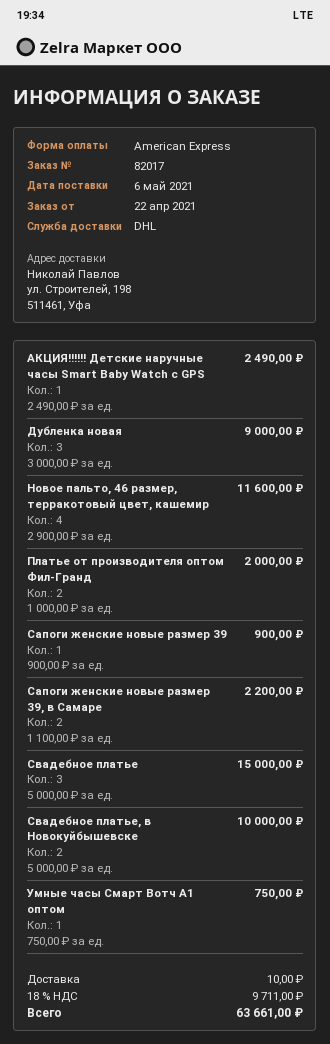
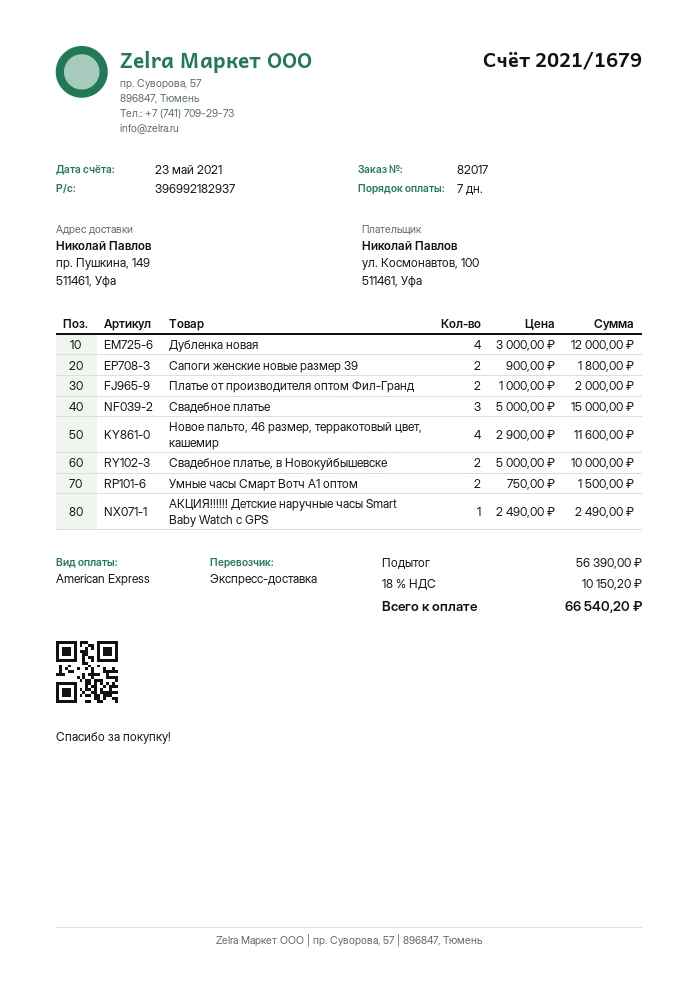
shipping method: DHL -> express
ship to: ул. Строителей, 198, 511461, Уфа -> пр. Пушкина, 149, 511461, Уфа
Дубленка новая: 3 x 3000.00 = 9000.00 -> 4 x 3000.00 = 12000.00
Сапоги женские новые размер 39: 1 x 900.00 = 900.00 -> 2 x 900.00 = 1800.00
Сапоги женские новые размер 39, в Самаре: 2 x 1100.00 = 2200.00 -> none
Умные часы Смарт Вотч А1 оптом: 1 x 750.00 = 750.00 -> 2 x 750.00 = 1500.00
shipping: 10.00 -> none
tax: 18% = 9711.00 -> 18% = 10150.20
total: 63661.00 -> 66540.20

